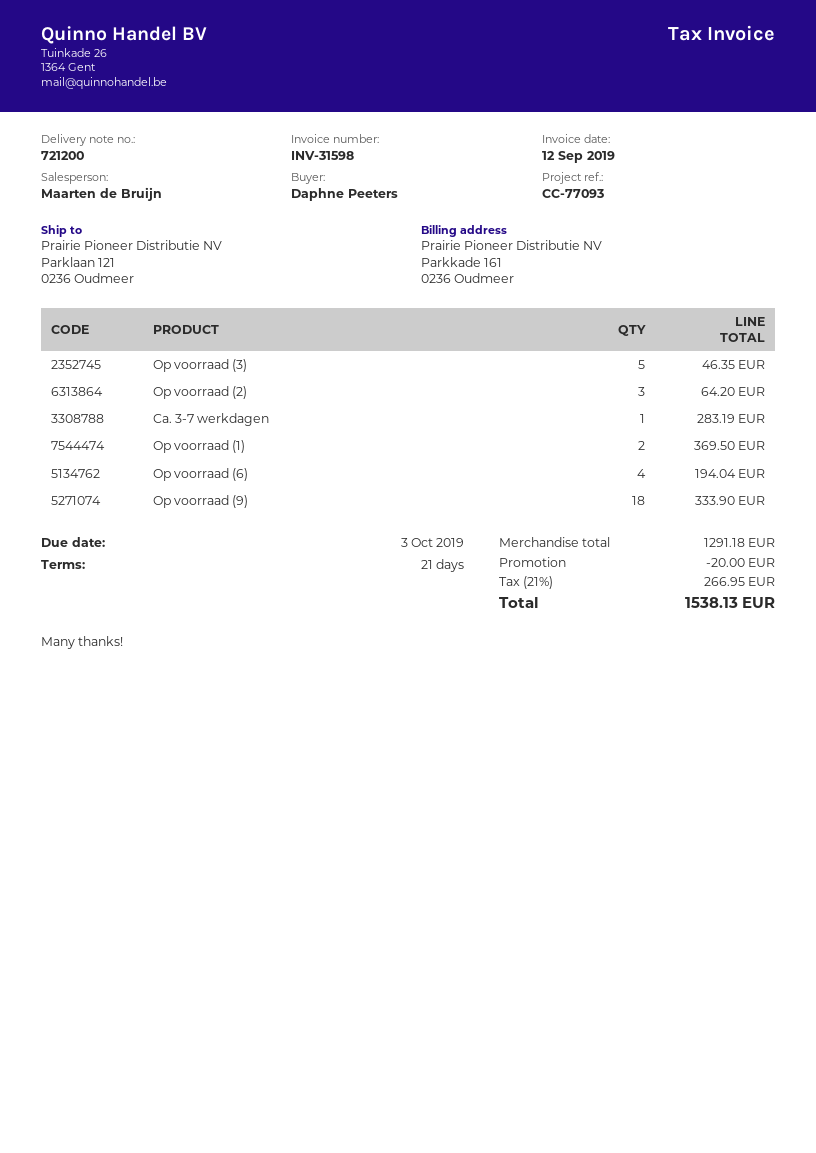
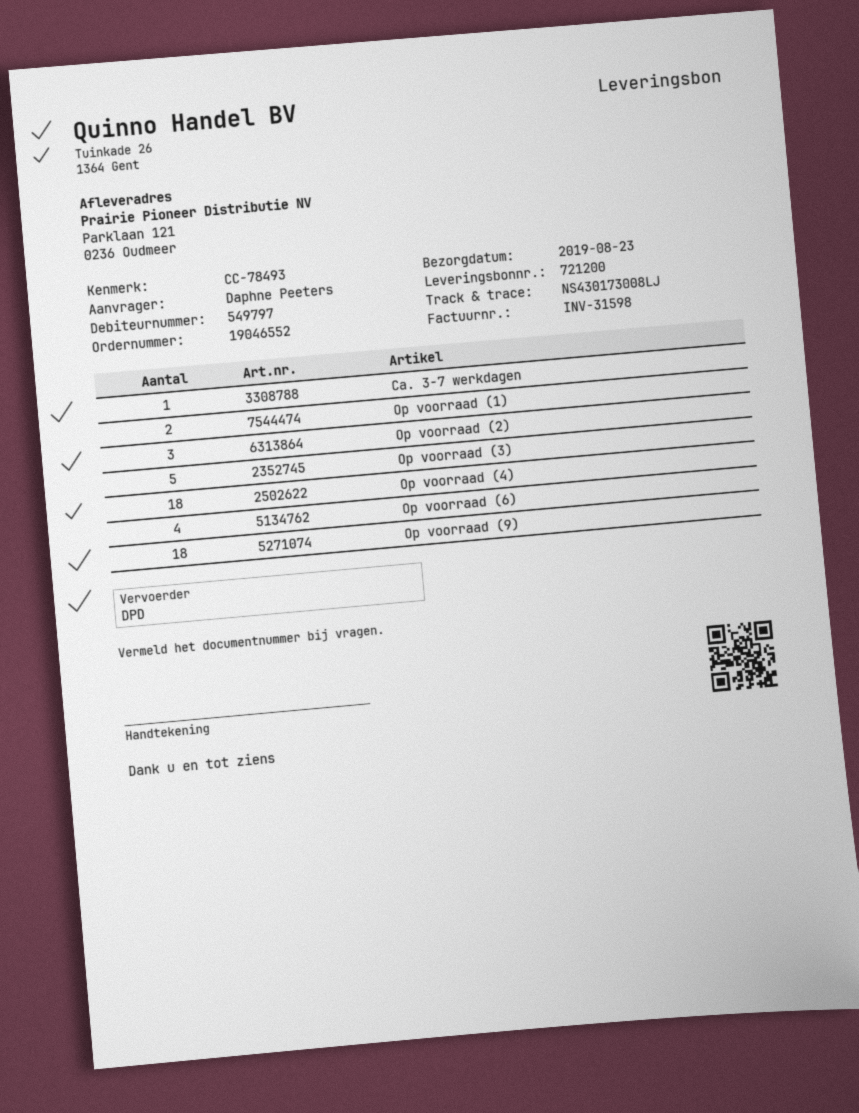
reference: CC-77093 -> CC-78493
Op voorraad (4): none -> 18

